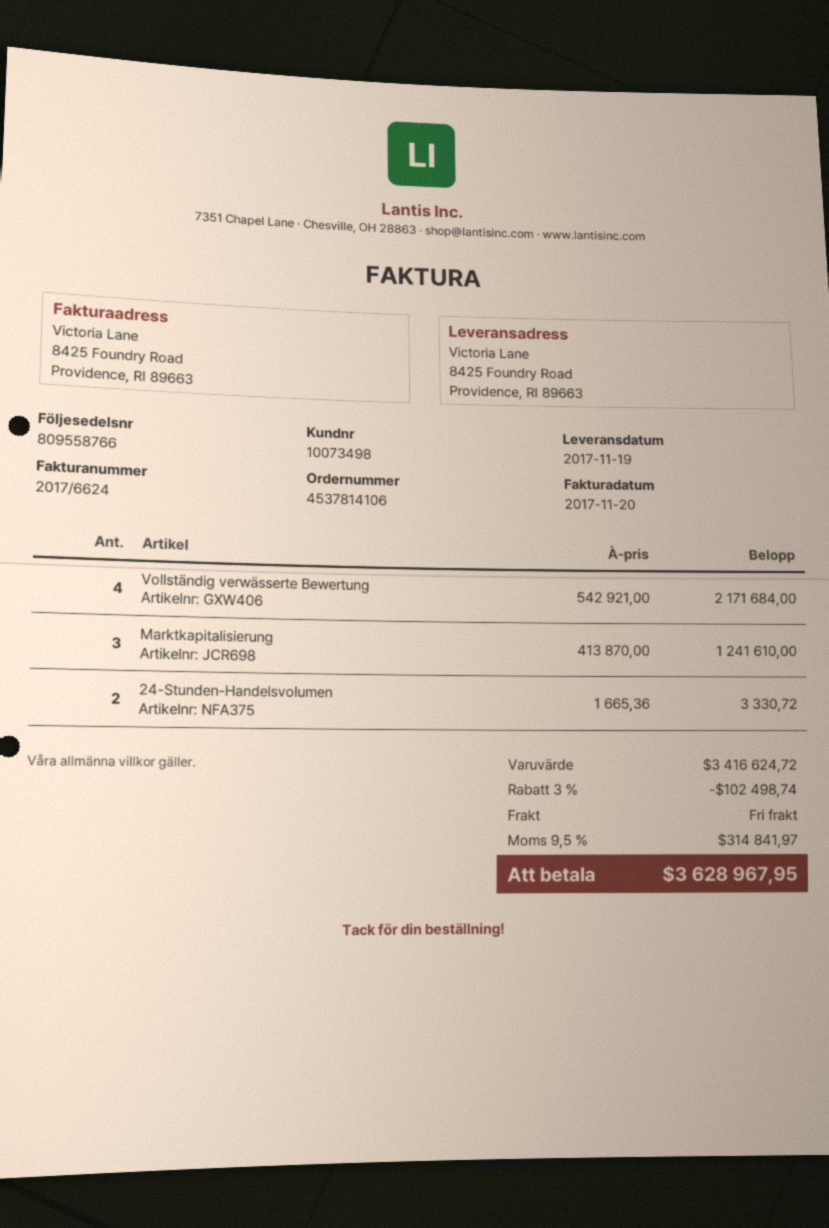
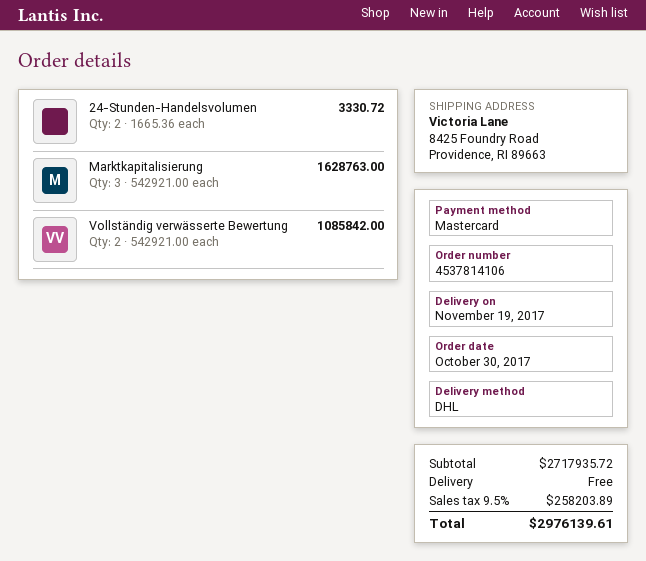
Vollständig verwässerte Bewertung: 4 x 542921.00 = 2171684.00 -> 2 x 542921.00 = 1085842.00
Marktkapitalisierung: 3 x 413870.00 = 1241610.00 -> 3 x 542921.00 = 1628763.00
subtotal: 3416624.72 -> 2717935.72
discount: 3% = 102498.74 -> none
tax: 9.5% = 314841.97 -> 9.5% = 258203.89
total: 3628967.95 -> 2976139.61

